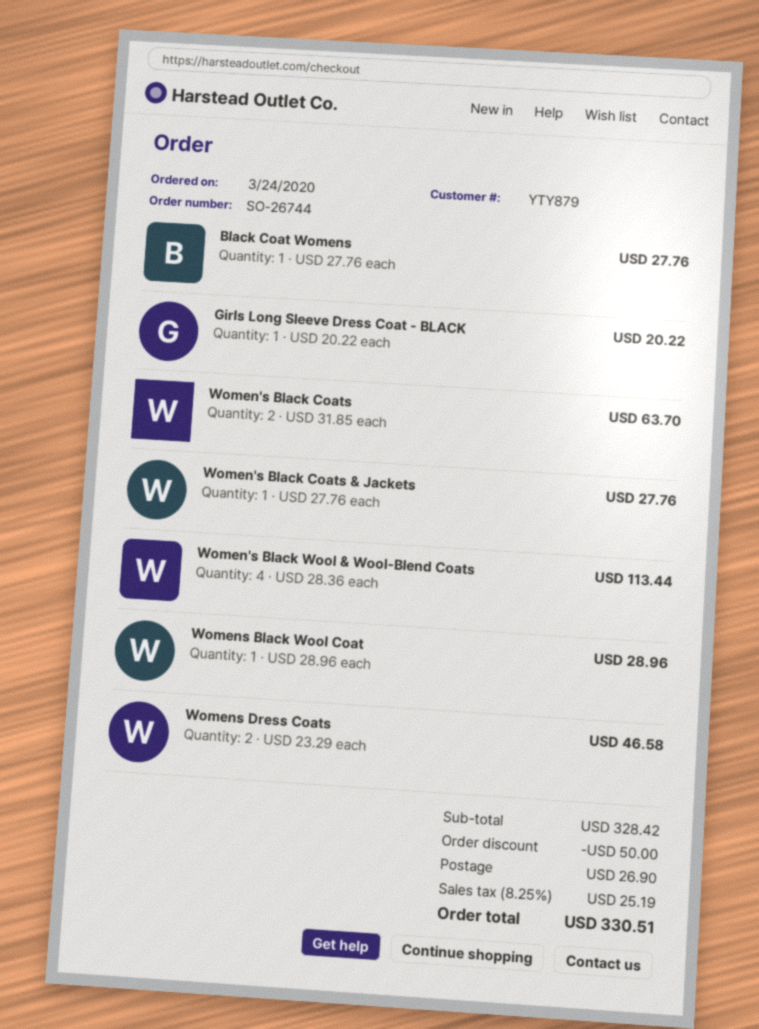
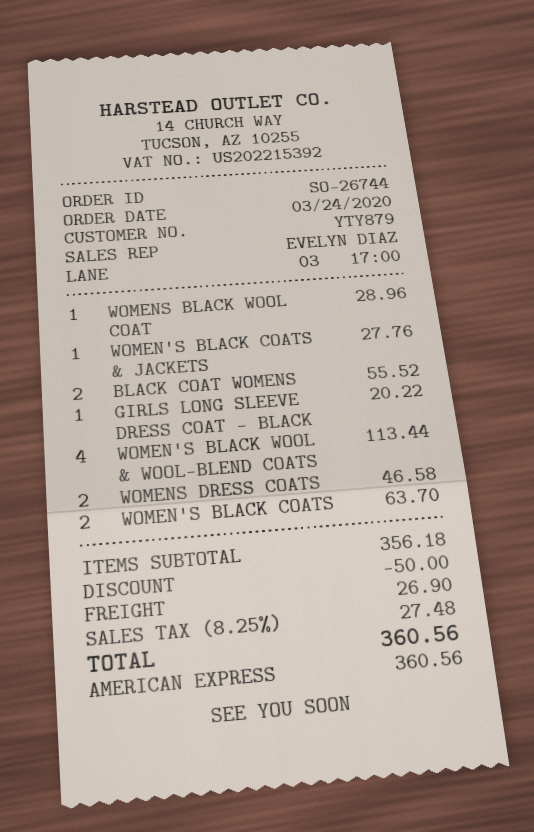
Black Coat Womens: 1 for 27.76 -> 2 for 55.52
subtotal: 328.42 -> 356.18
tax: 8.25% = 25.19 -> 8.25% = 27.48
total: 330.51 -> 360.56

